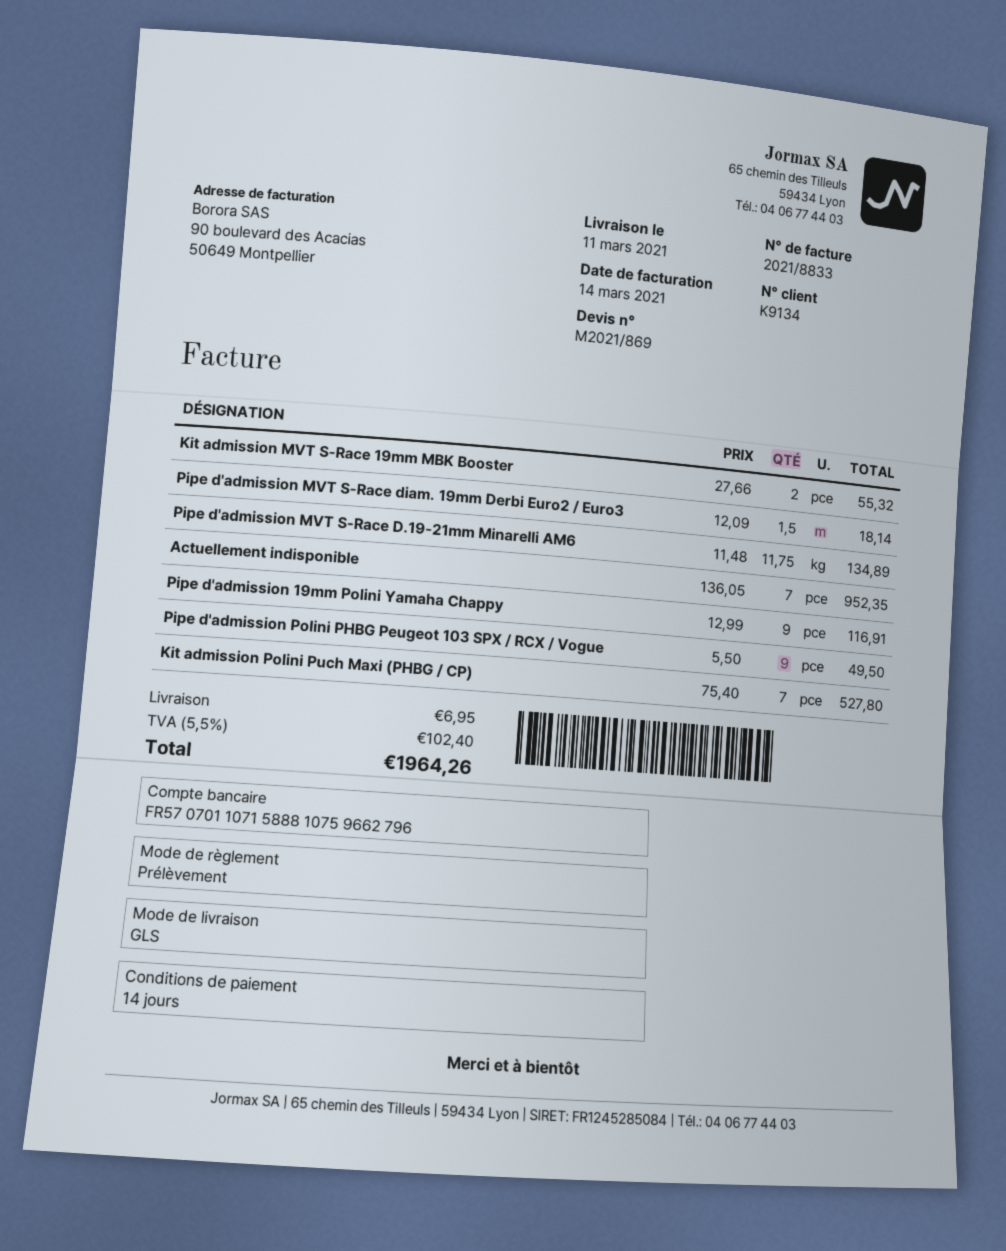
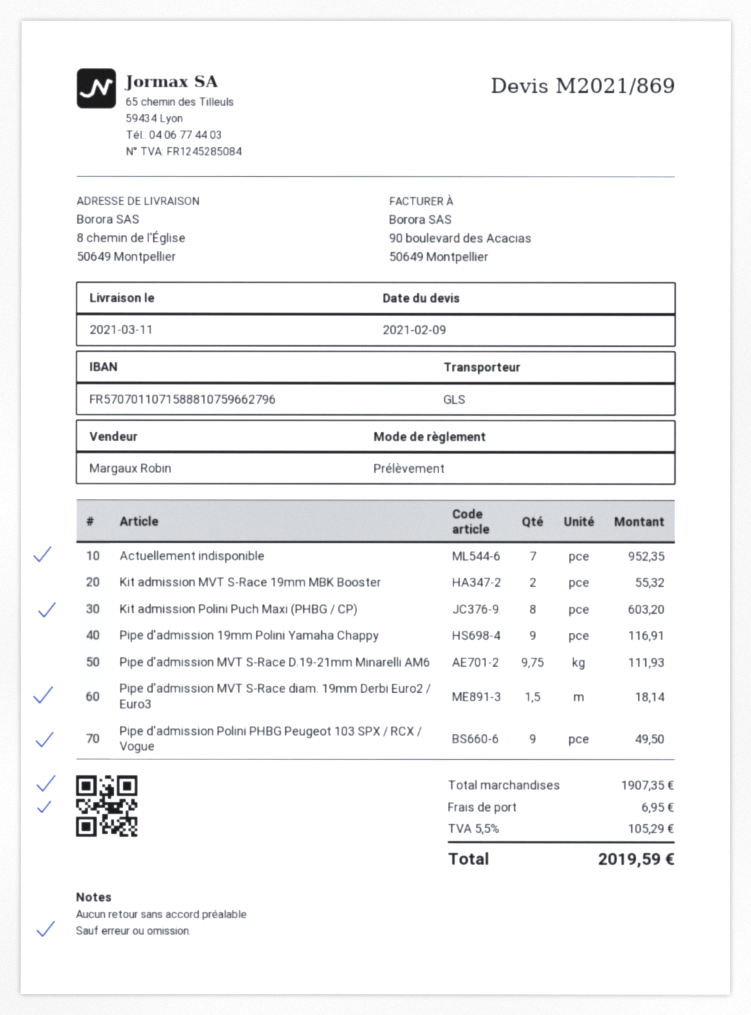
Pipe d'admission MVT S-Race D.19-21mm Minarelli AM6: 11.75 for 134.89 -> 9.75 for 111.93
Kit admission Polini Puch Maxi (PHBG / CP): 7 for 527.80 -> 8 for 603.20
tax: 5.5% = 102.40 -> 5.5% = 105.29
total: 1964.26 -> 2019.59

